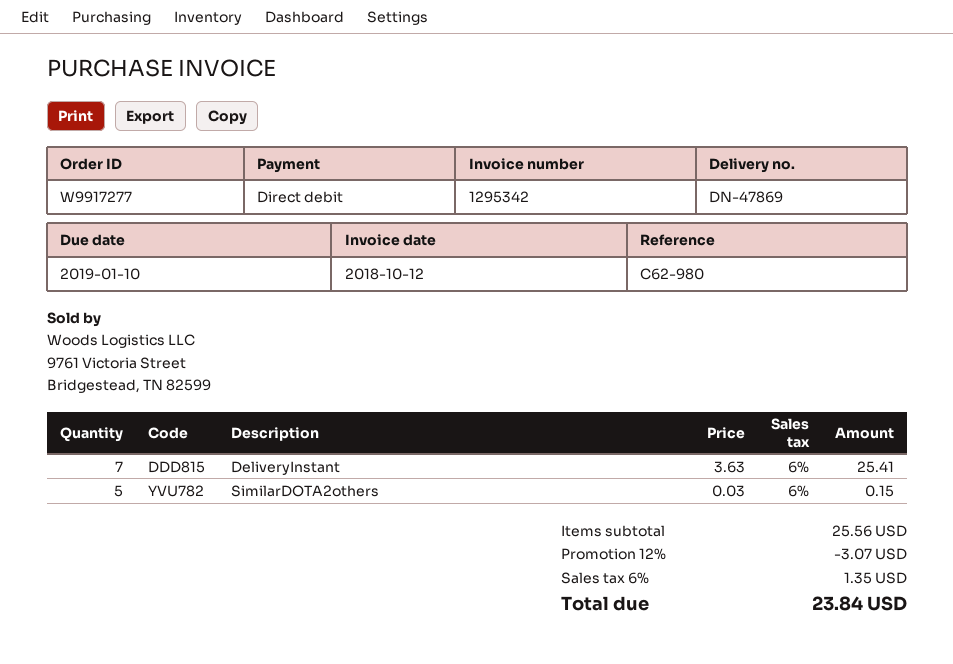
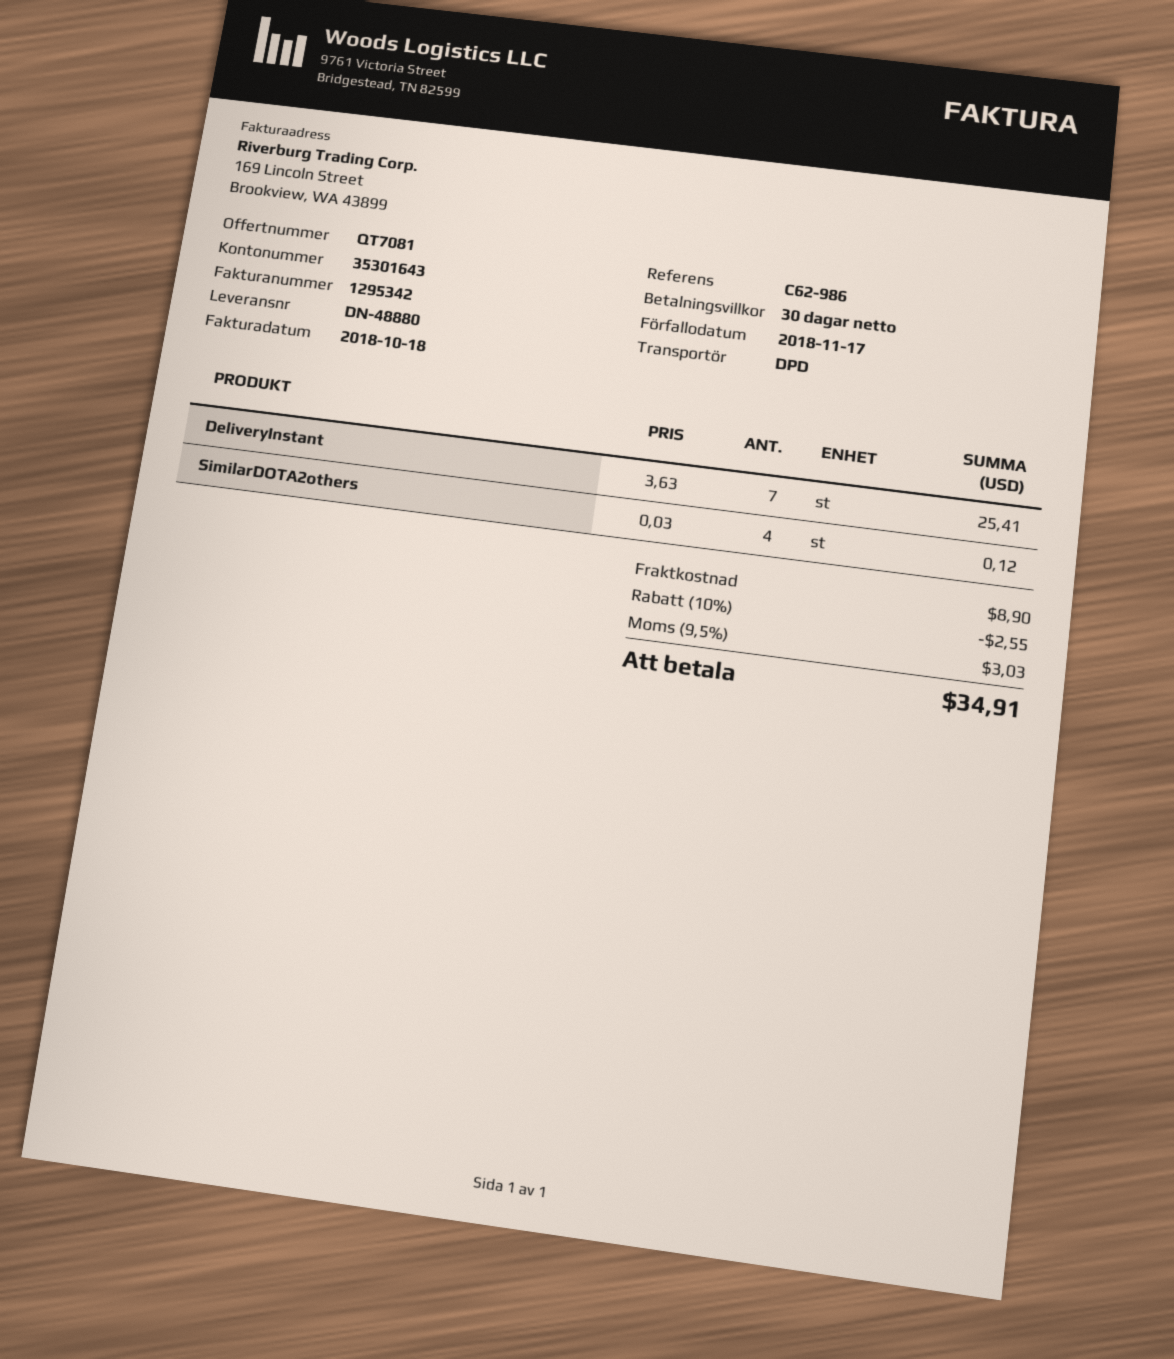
delivery note number: DN-47869 -> DN-48880
invoice date: 2018-10-12 -> 2018-10-18
due date: 2019-01-10 -> 2018-11-17
reference: C62-980 -> C62-986
SimilarDOTA2others: 5 x 0.03 = 0.15 -> 4 x 0.03 = 0.12
discount: 12% = 3.07 -> 10% = 2.55
shipping: none -> 8.90
tax: 6% = 1.35 -> 9.5% = 3.03
total: 23.84 -> 34.91

